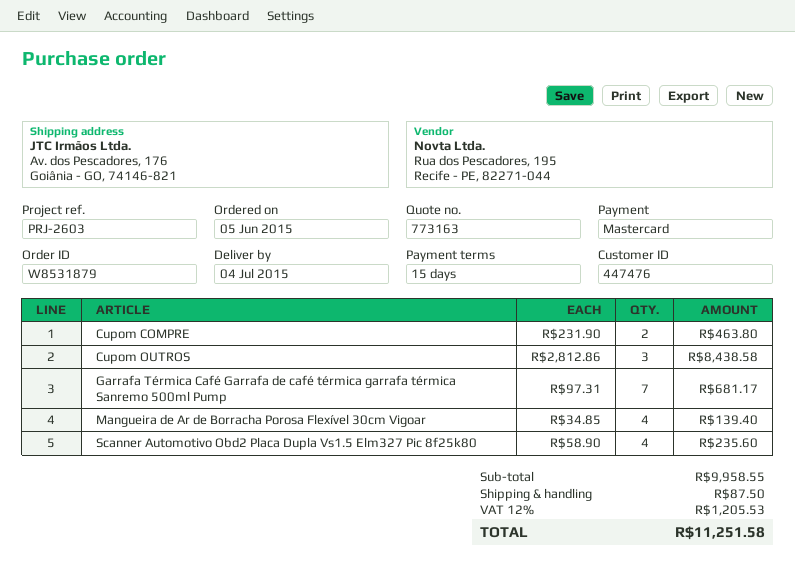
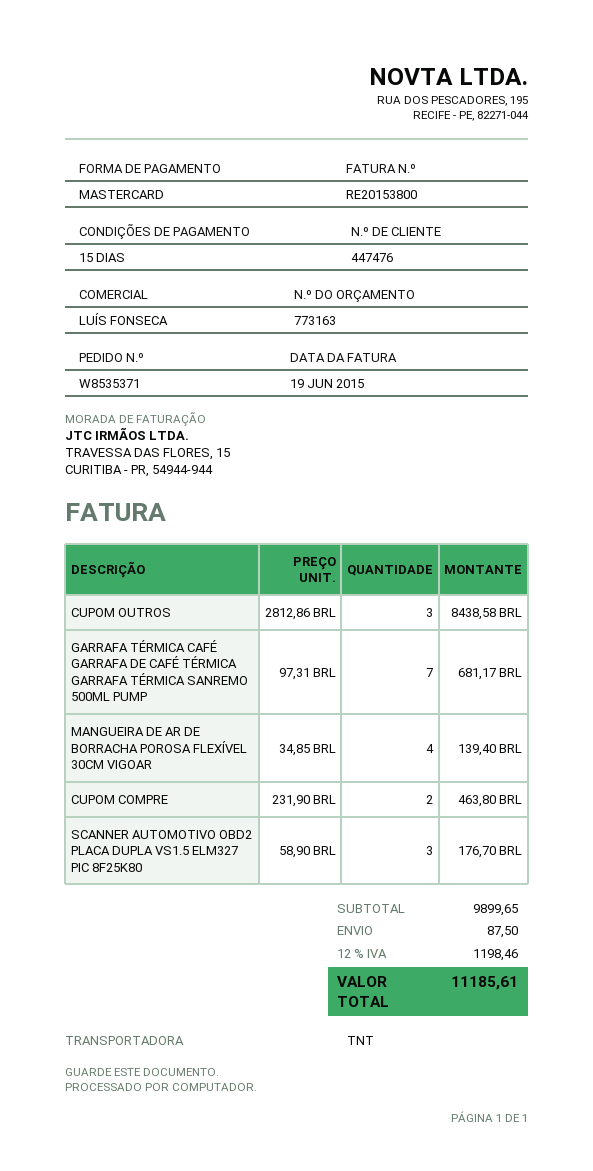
order number: W8531879 -> W8535371
Scanner Automotivo Obd2 Placa Dupla Vs1.5 Elm327 Pic 8f25k80: 4 x 58.90 = 235.60 -> 3 x 58.90 = 176.70
subtotal: 9958.55 -> 9899.65
tax: 12% = 1205.53 -> 12% = 1198.46
total: 11251.58 -> 11185.61

